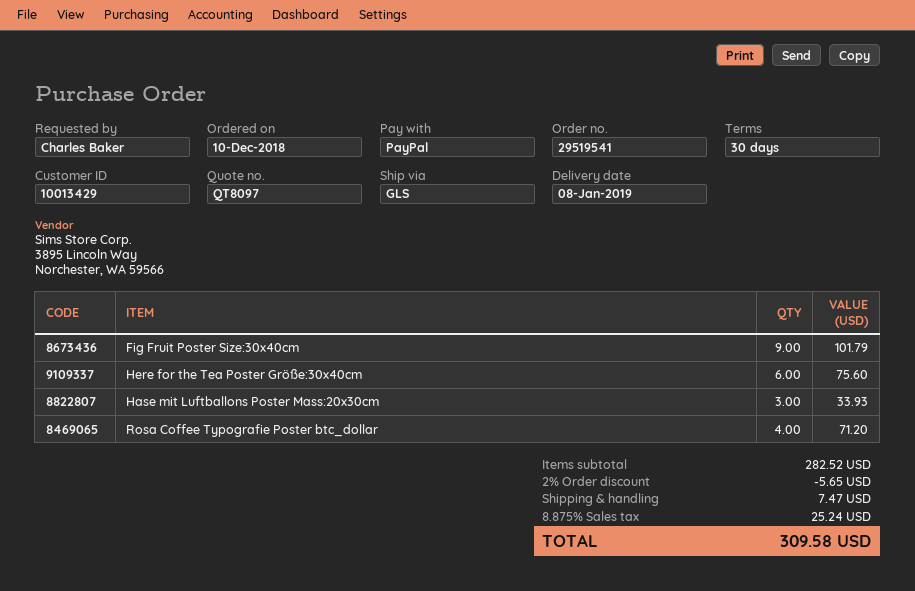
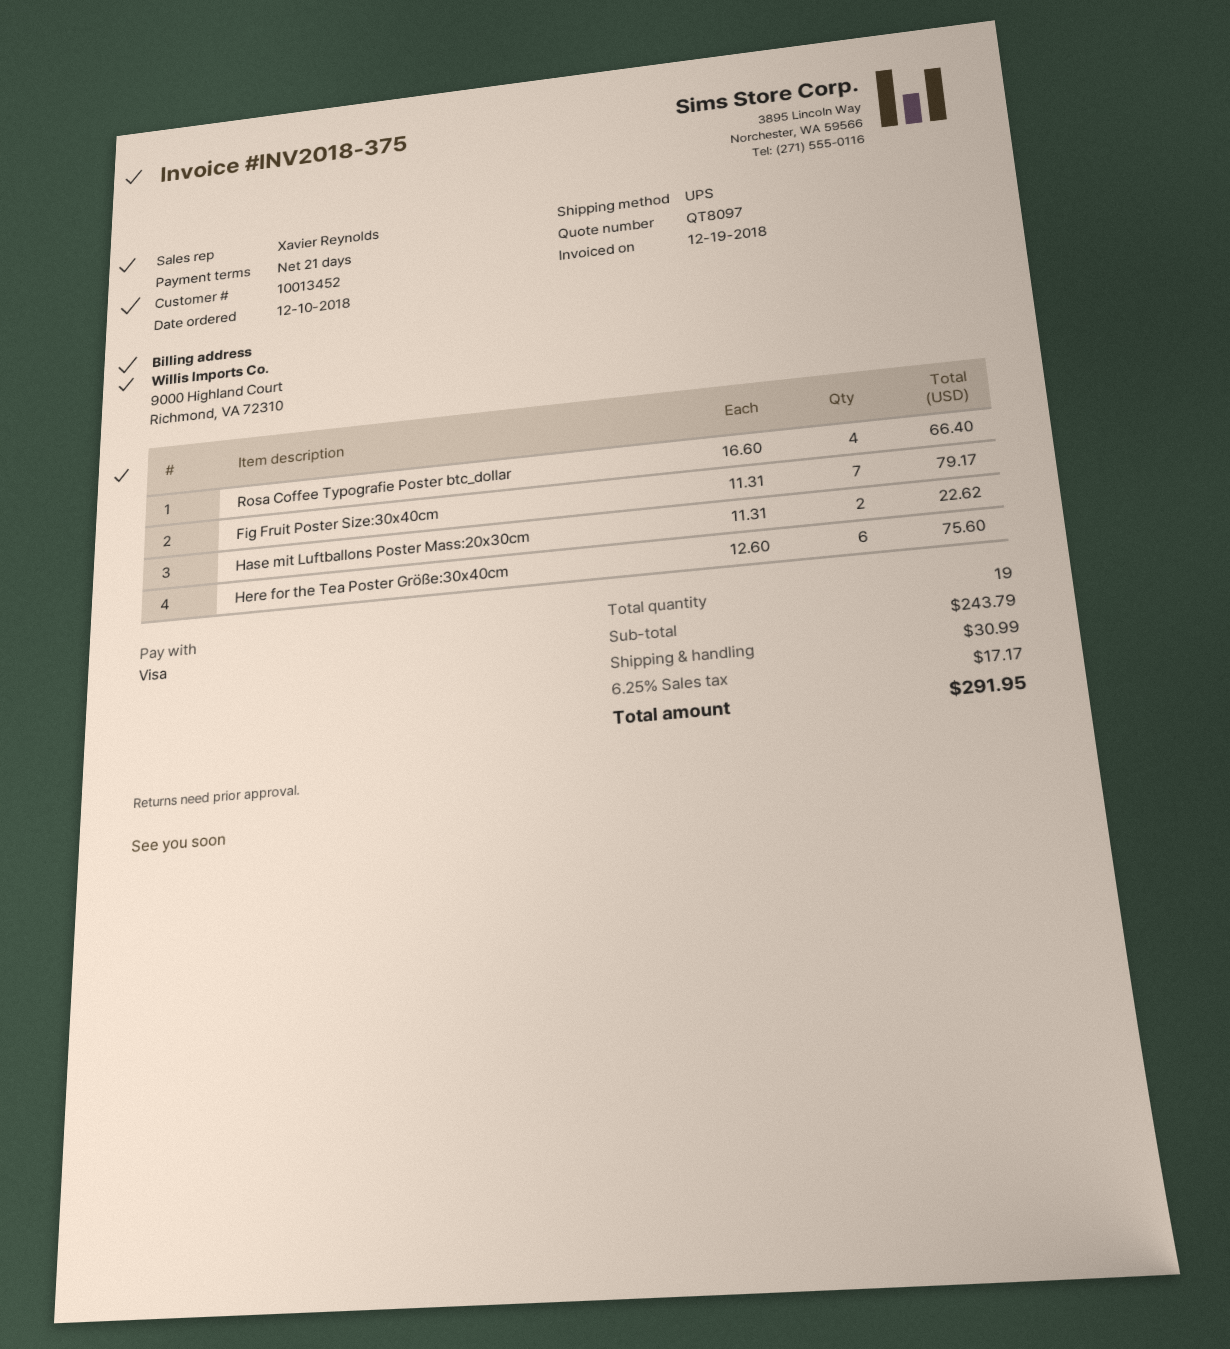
payment terms: 30 days -> 21 days
customer number: 10013429 -> 10013452
payment method: PayPal -> Visa
shipping method: GLS -> UPS
Fig Fruit Poster Size:30x40cm: 9 for 101.79 -> 7 for 79.17
Hase mit Luftballons Poster Mass:20x30cm: 3 for 33.93 -> 2 for 22.62
Rosa Coffee Typografie Poster btc_dollar: 4 for 71.20 -> 4 for 66.40
subtotal: 282.52 -> 243.79
discount: 2% = 5.65 -> none
shipping: 7.47 -> 30.99
tax: 8.875% = 25.24 -> 6.25% = 17.17
total: 309.58 -> 291.95

